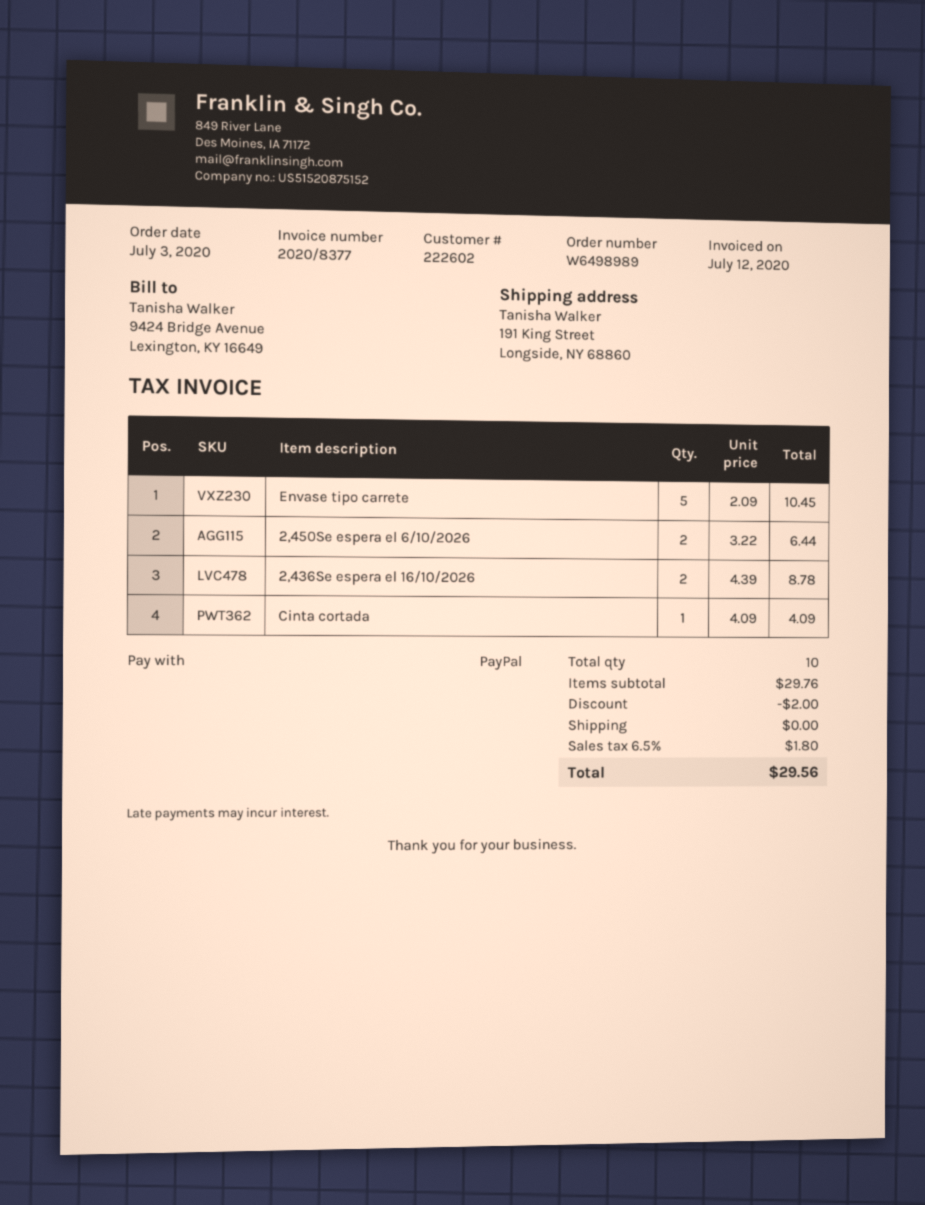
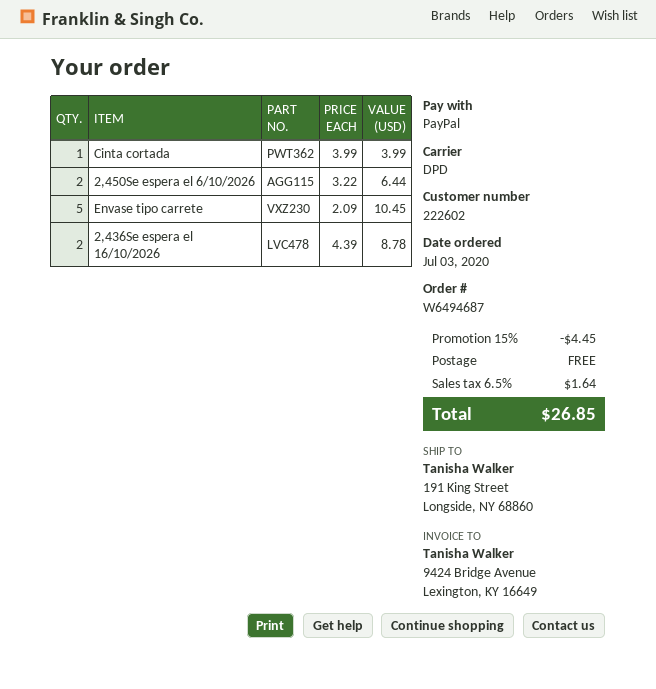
order number: W6498989 -> W6494687
Cinta cortada: 1 x 4.09 = 4.09 -> 1 x 3.99 = 3.99
discount: 2.00 -> 4.45
tax: 6.5% = 1.80 -> 6.5% = 1.64
total: 29.56 -> 26.85

